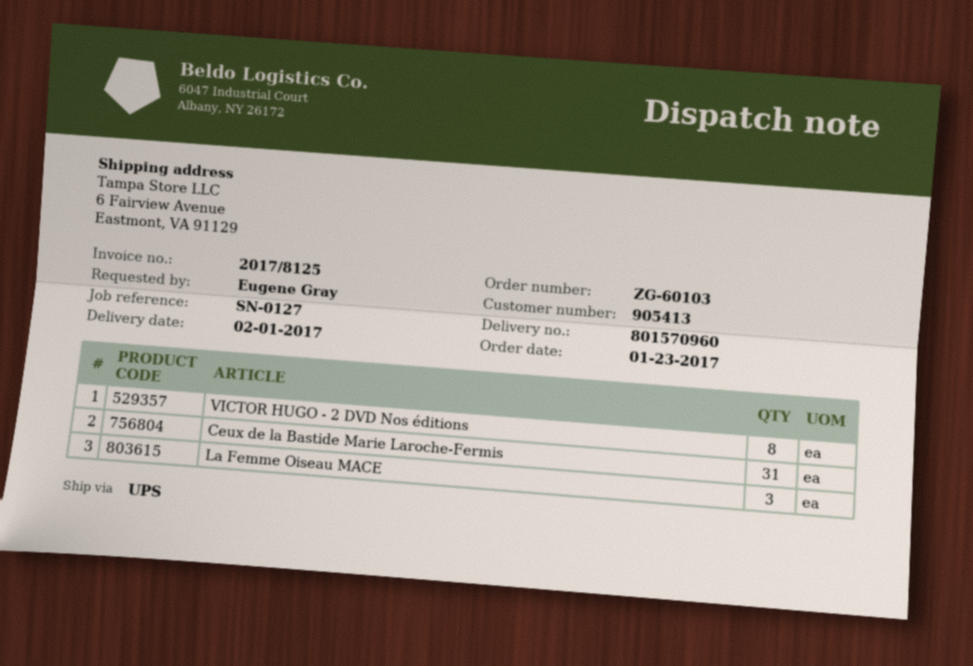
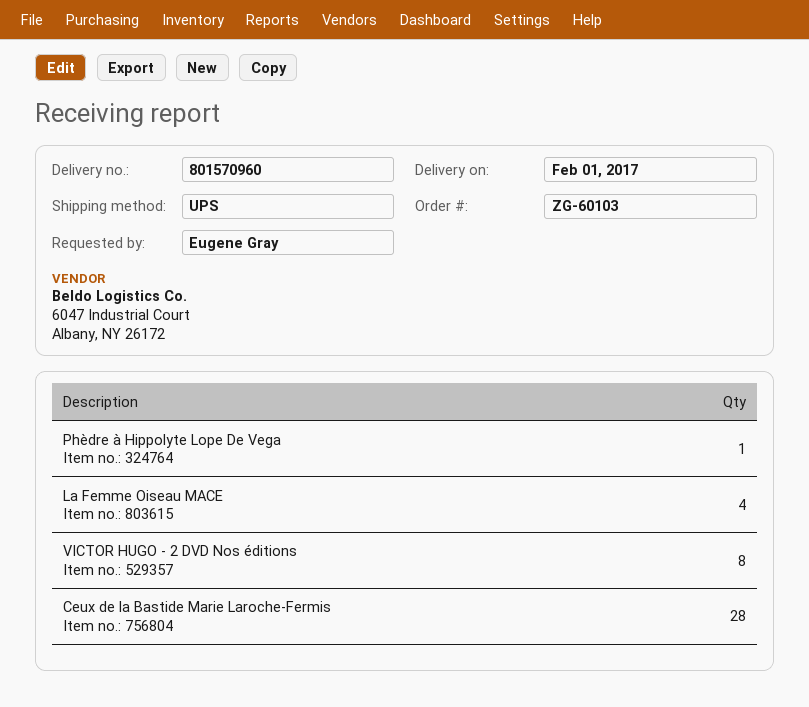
Ceux de la Bastide Marie Laroche-Fermis: 31 -> 28
La Femme Oiseau MACE: 3 -> 4
Phèdre à Hippolyte Lope De Vega: none -> 1

